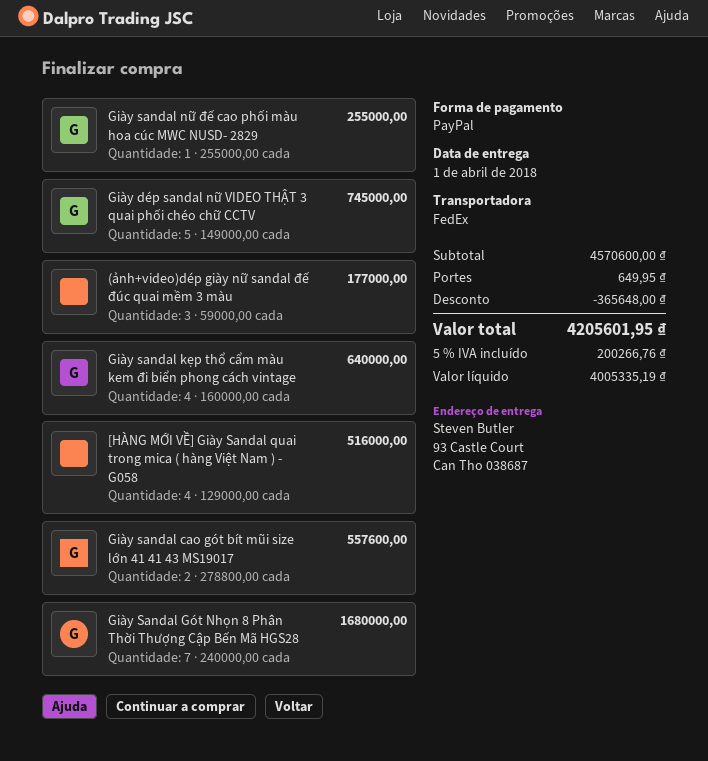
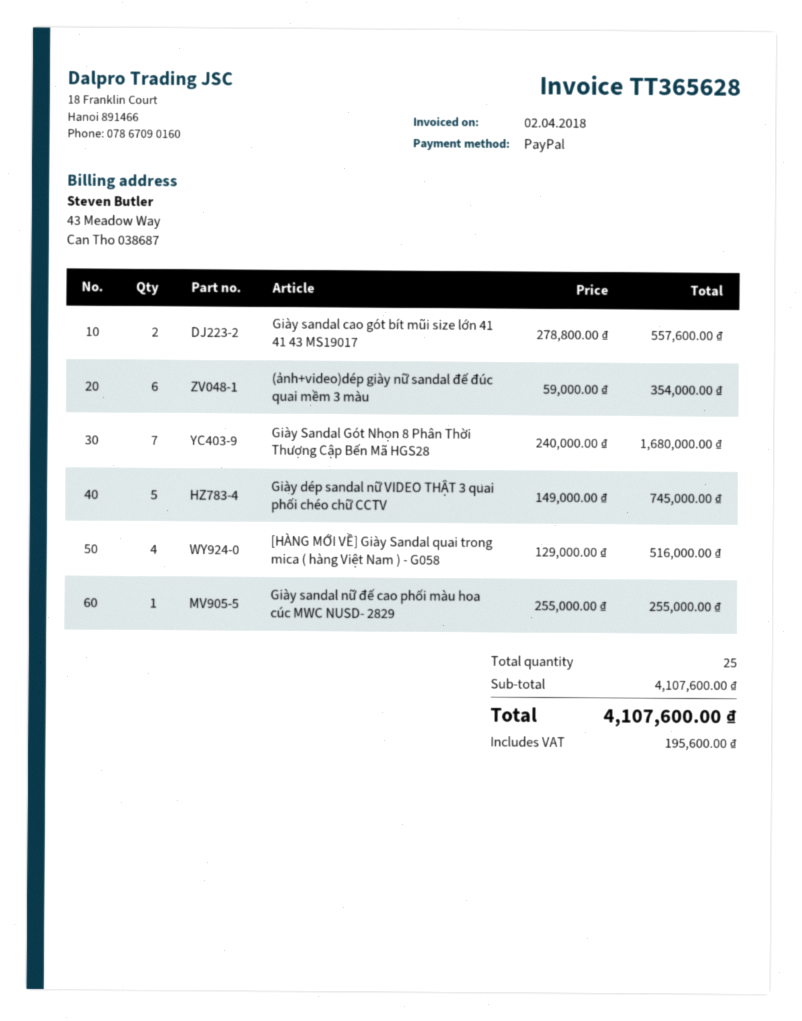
(ảnh+video)dép giày nữ sandal đế đúc quai mềm 3 màu: 3 x 59000.00 = 177000.00 -> 6 x 59000.00 = 354000.00
Giày sandal kẹp thổ cẩm màu kem đi biển phong cách vintage: 4 x 160000.00 = 640000.00 -> none
subtotal: 4570600.00 -> 4107600.00
discount: 365648.00 -> none
shipping: 649.95 -> none
tax: 200266.76 -> 195600.00
total: 4205601.95 -> 4107600.00

